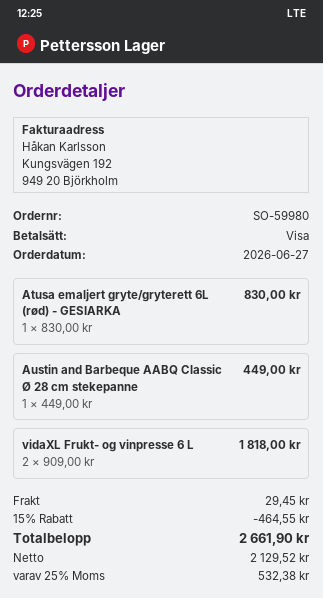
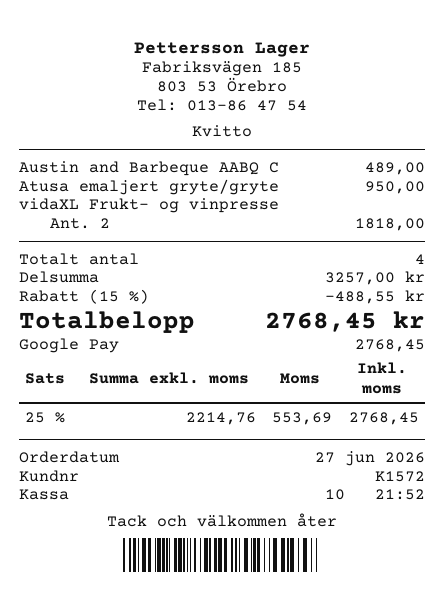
payment method: Visa -> Google Pay
Atusa emaljert gryte/gryterett 6L (rød) - GESIARKA: 1 for 830.00 -> 1 for 950.00
Austin and Barbeque AABQ Classic Ø 28 cm stekepanne: 1 for 449.00 -> 1 for 489.00
discount: 15% = 464.55 -> 15% = 488.55
shipping: 29.45 -> none
net: 2129.52 -> 2214.76
tax: 25% = 532.38 -> 25% = 553.69
total: 2661.90 -> 2768.45

